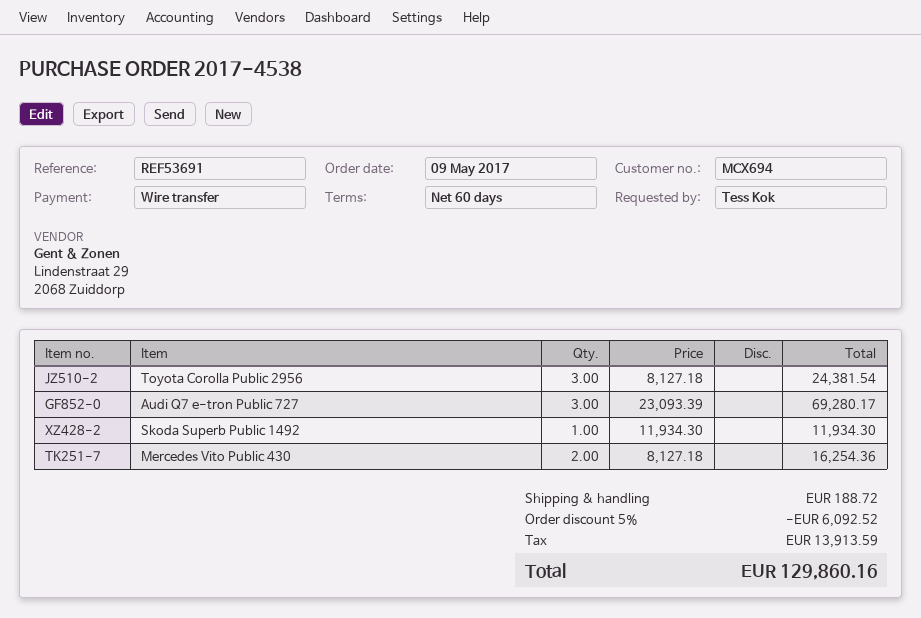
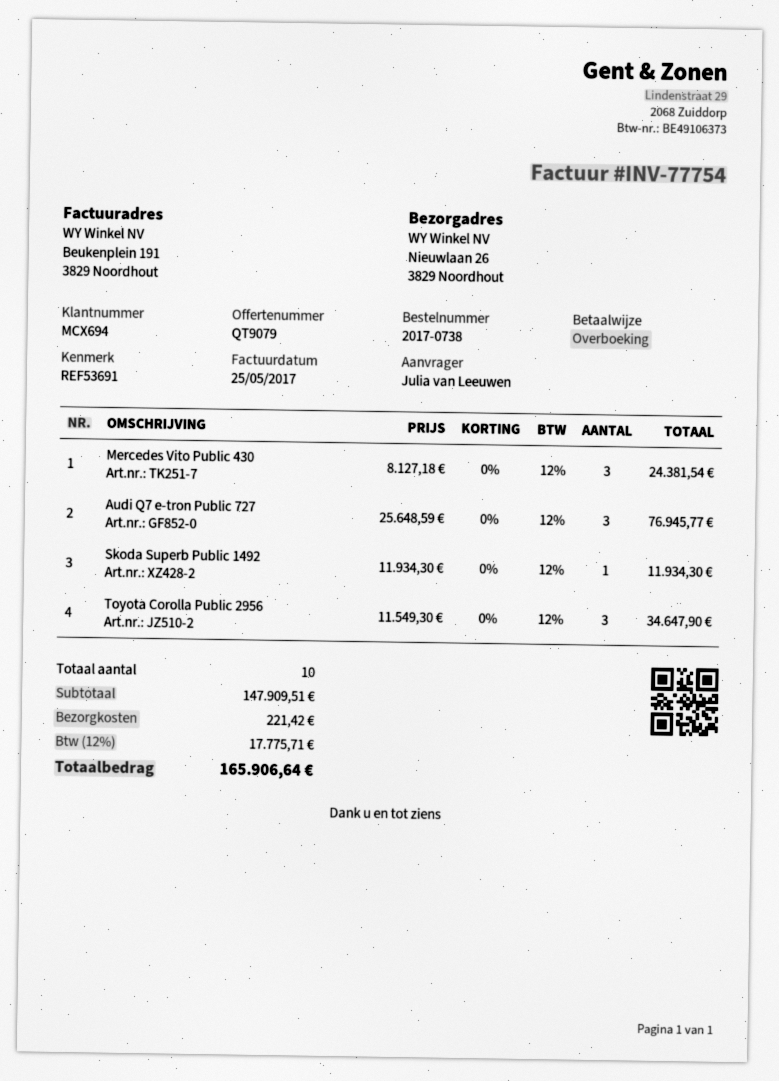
order number: 2017-4538 -> 2017-0738
ordered by: Tess Kok -> Julia van Leeuwen
Toyota Corolla Public 2956: 3 x 8127.18 = 24381.54 -> 3 x 11549.30 = 34647.90
Audi Q7 e-tron Public 727: 3 x 23093.39 = 69280.17 -> 3 x 25648.59 = 76945.77
Mercedes Vito Public 430: 2 x 8127.18 = 16254.36 -> 3 x 8127.18 = 24381.54
discount: 5% = 6092.52 -> none
shipping: 188.72 -> 221.42
tax: 13913.59 -> 17775.71
total: 129860.16 -> 165906.64

